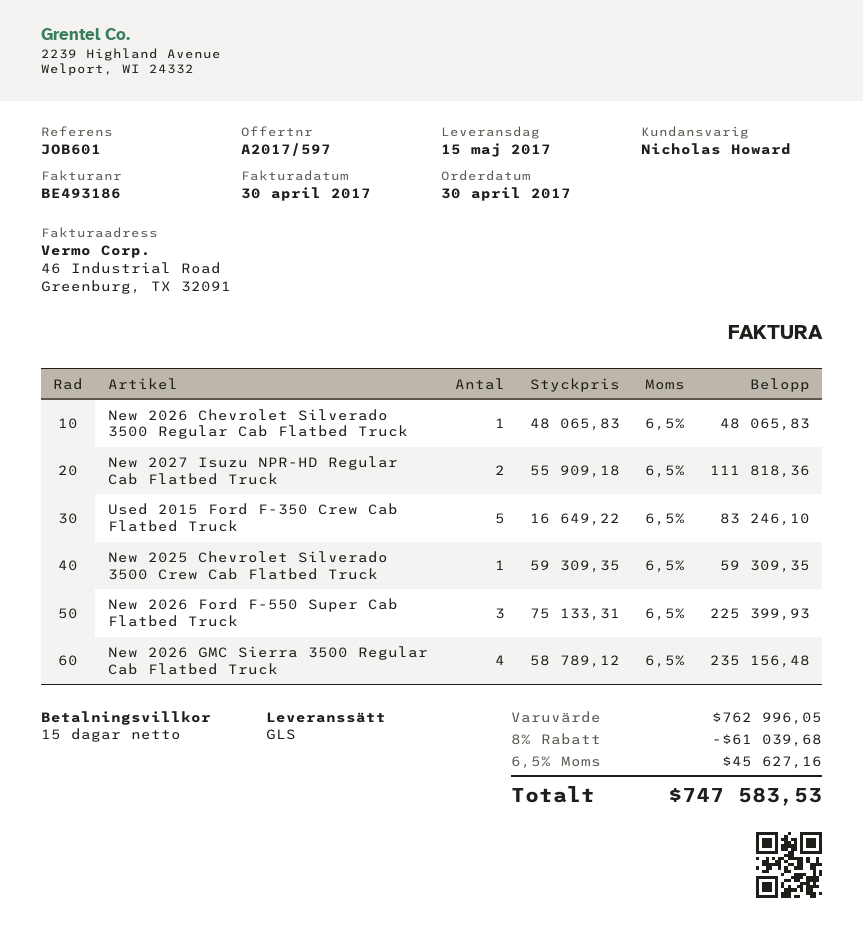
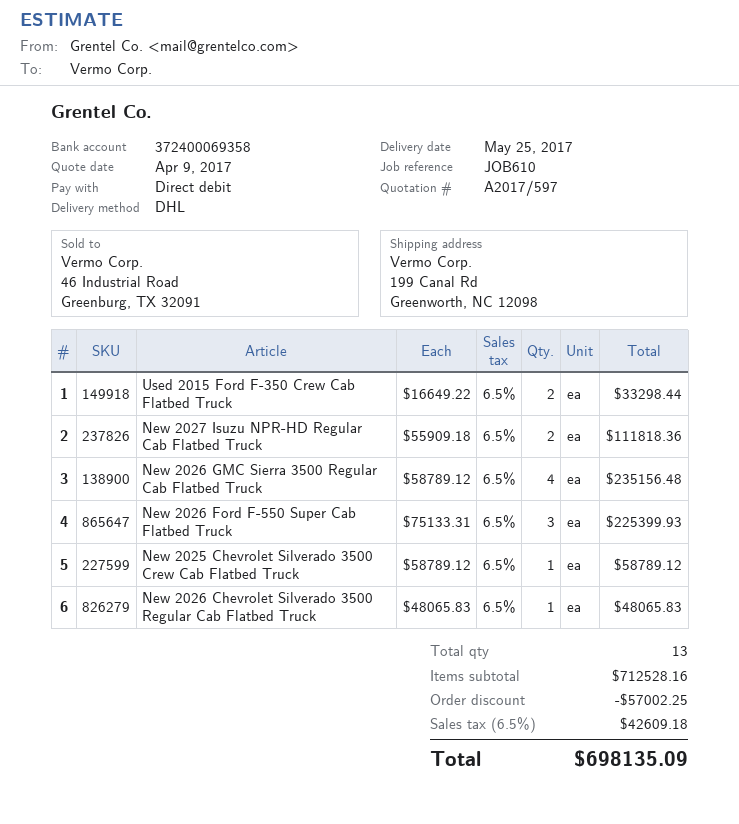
delivery date: 2017-05-15 -> 2017-05-25
reference: JOB601 -> JOB610
shipping method: GLS -> DHL
Used 2015 Ford F-350 Crew Cab Flatbed Truck: 5 x 16649.22 = 83246.10 -> 2 x 16649.22 = 33298.44
New 2025 Chevrolet Silverado 3500 Crew Cab Flatbed Truck: 1 x 59309.35 = 59309.35 -> 1 x 58789.12 = 58789.12
subtotal: 762996.05 -> 712528.16
discount: 61039.68 -> 57002.25
tax: 6.5% = 45627.16 -> 6.5% = 42609.18
total: 747583.53 -> 698135.09

